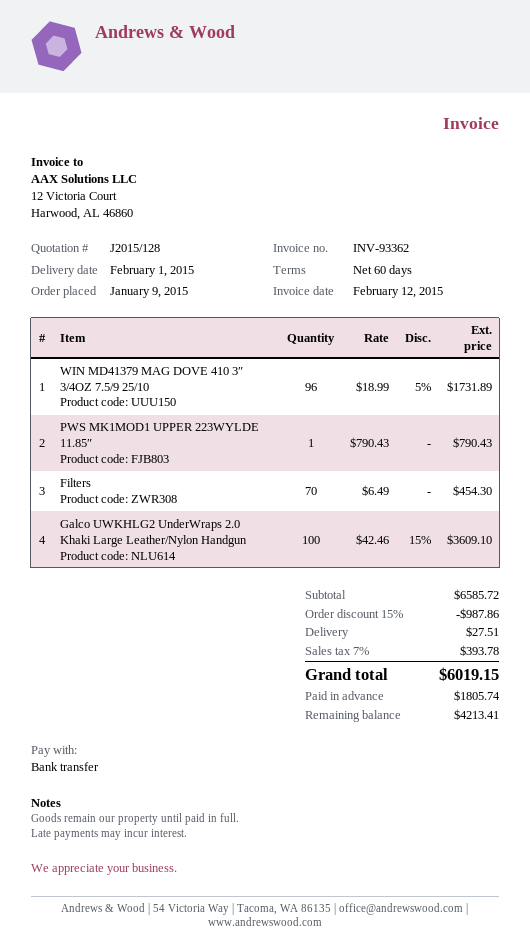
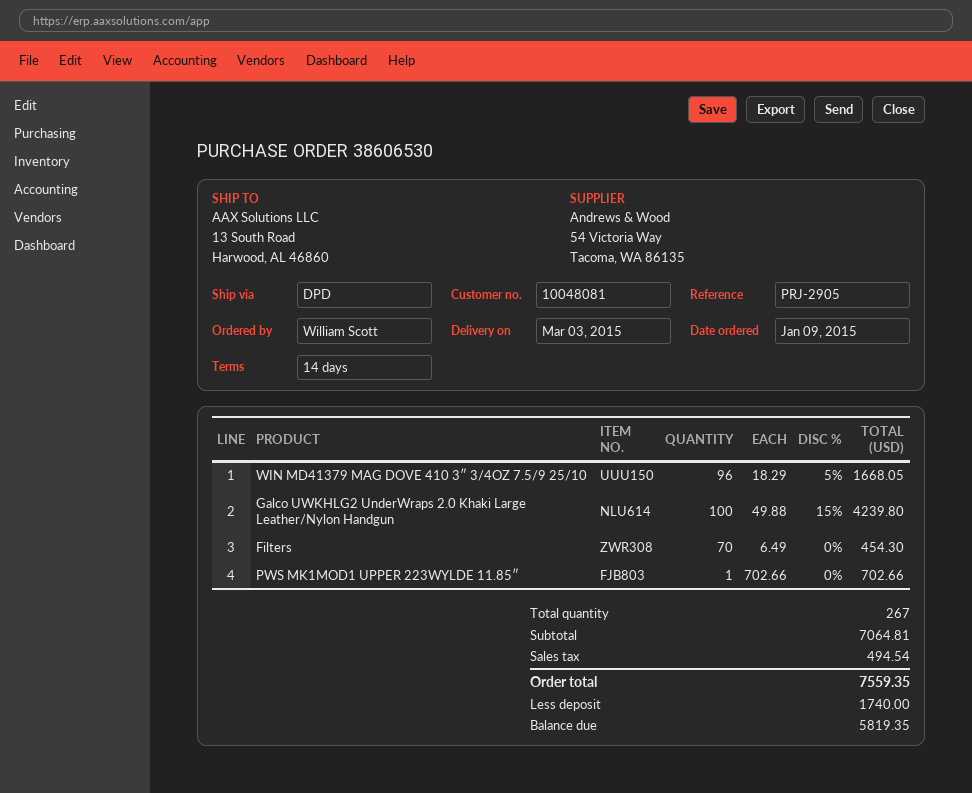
delivery date: 2015-02-01 -> 2015-03-03
payment terms: 60 days -> 14 days
WIN MD41379 MAG DOVE 410 3″ 3/4OZ 7.5/9 25/10: 96 x 18.99 - 5% = 1731.89 -> 96 x 18.29 - 5% = 1668.05
PWS MK1MOD1 UPPER 223WYLDE 11.85″: 1 x 790.43 = 790.43 -> 1 x 702.66 = 702.66
Galco UWKHLG2 UnderWraps 2.0 Khaki Large Leather/Nylon Handgun: 100 x 42.46 - 15% = 3609.10 -> 100 x 49.88 - 15% = 4239.80
subtotal: 6585.72 -> 7064.81
discount: 15% = 987.86 -> none
shipping: 27.51 -> none
tax: 393.78 -> 494.54
total: 6019.15 -> 7559.35
deposit: 1805.74 -> 1740.00
balance: 4213.41 -> 5819.35

